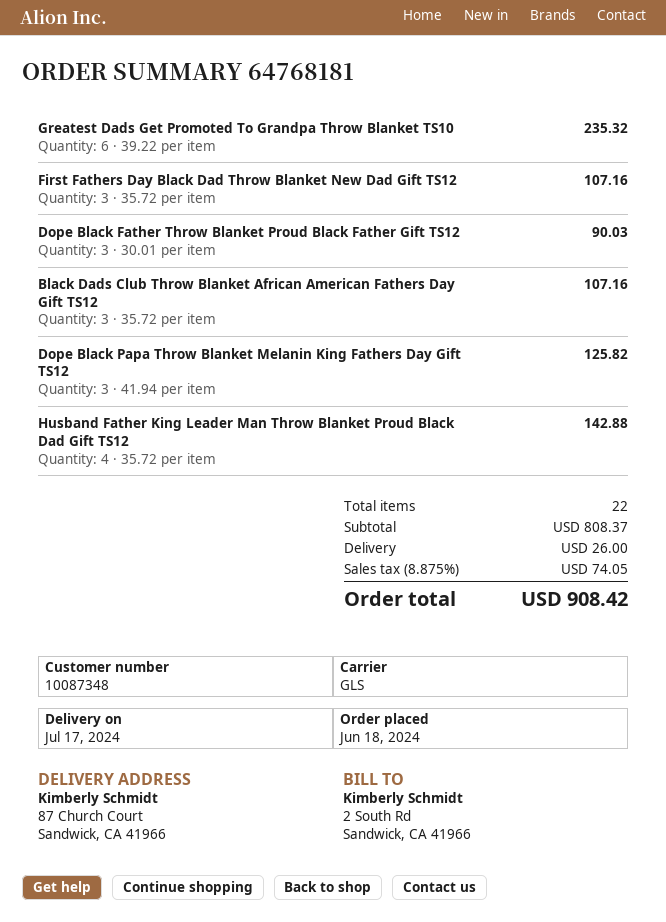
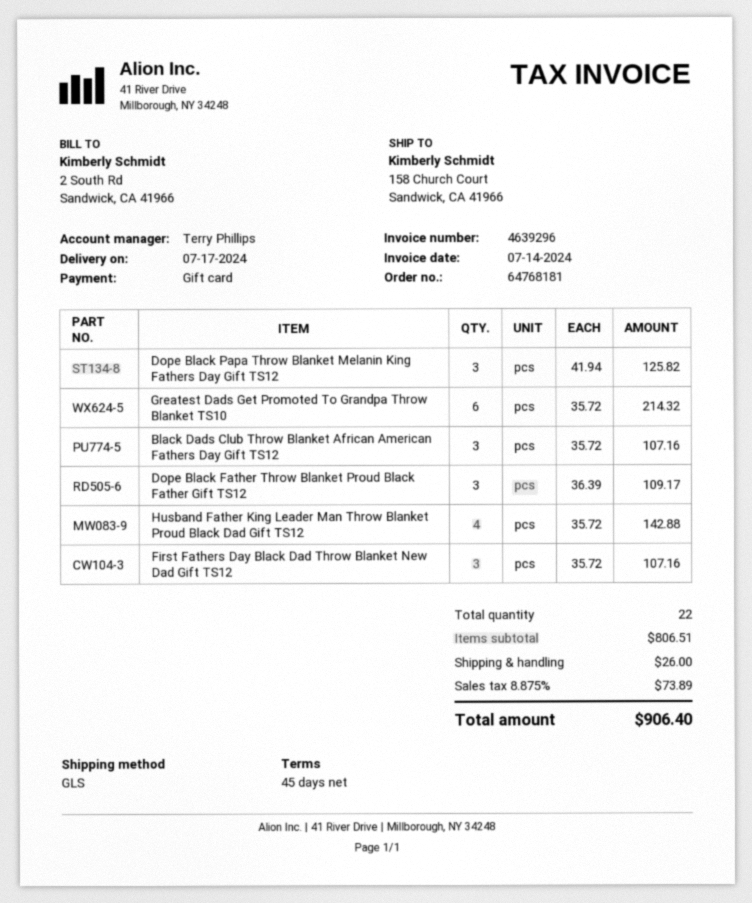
ship to: 87 Church Court, Sandwick, CA 41966 -> 158 Church Court, Sandwick, CA 41966
Greatest Dads Get Promoted To Grandpa Throw Blanket TS10: 6 x 39.22 = 235.32 -> 6 x 35.72 = 214.32
Dope Black Father Throw Blanket Proud Black Father Gift TS12: 3 x 30.01 = 90.03 -> 3 x 36.39 = 109.17
subtotal: 808.37 -> 806.51
tax: 8.875% = 74.05 -> 8.875% = 73.89
total: 908.42 -> 906.40

